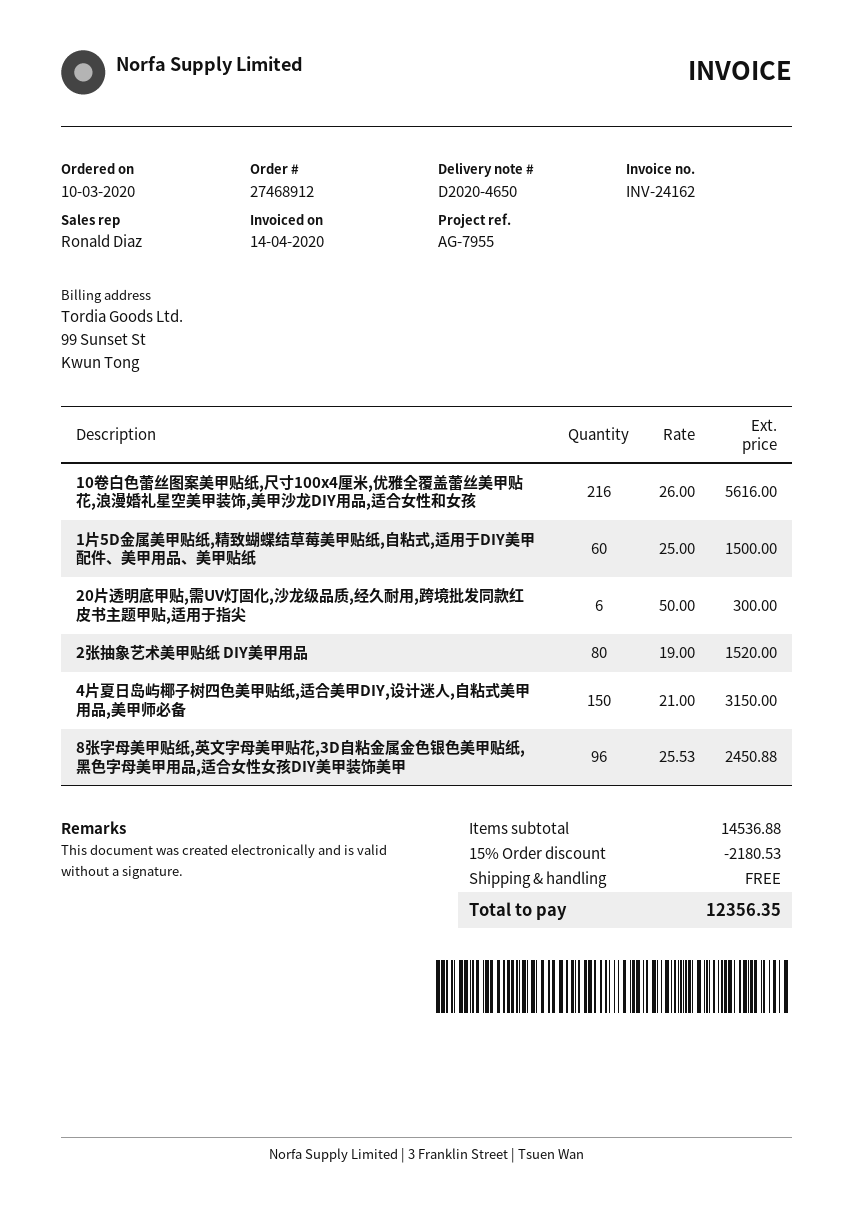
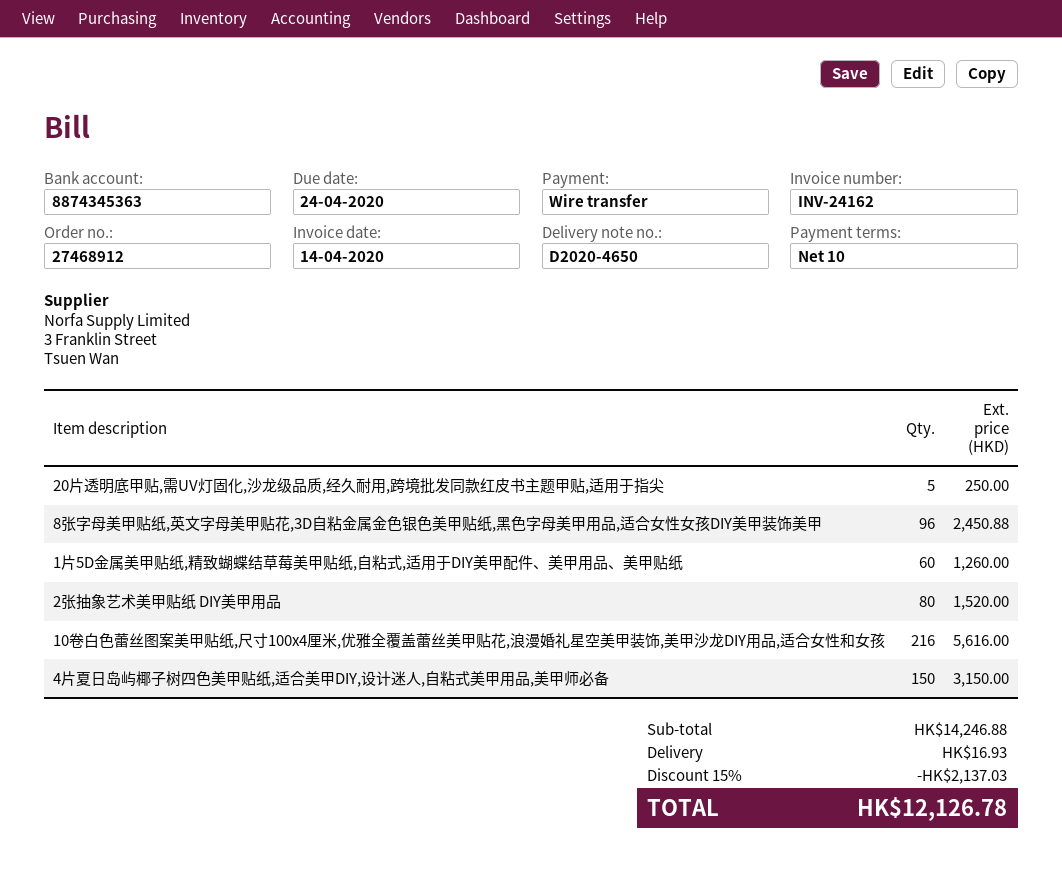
1片5D金属美甲贴纸,精致蝴蝶结草莓美甲贴纸,自粘式,适用于DIY美甲配件、美甲用品、美甲贴纸: 60 for 1500.00 -> 60 for 1260.00
20片透明底甲贴,需UV灯固化,沙龙级品质,经久耐用,跨境批发同款红皮书主题甲贴,适用于指尖: 6 for 300.00 -> 5 for 250.00
subtotal: 14536.88 -> 14246.88
discount: 15% = 2180.53 -> 15% = 2137.03
shipping: 0.00 -> 16.93
total: 12356.35 -> 12126.78

